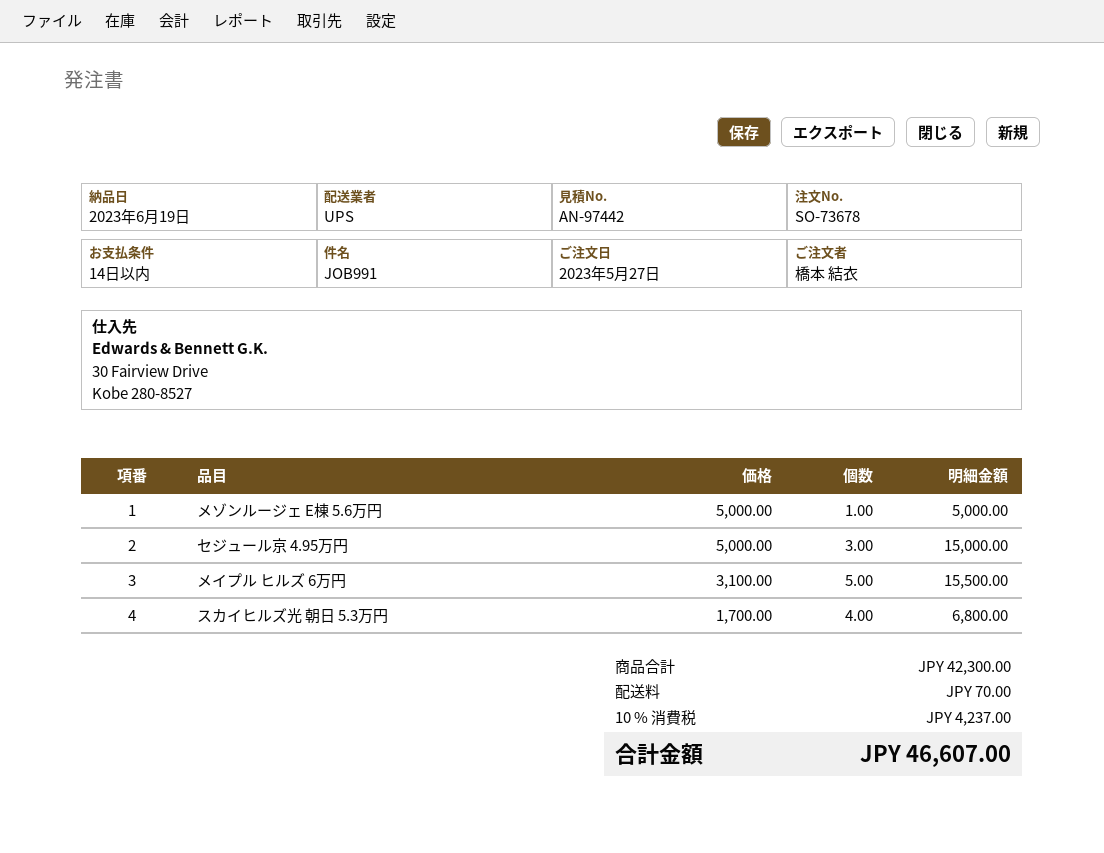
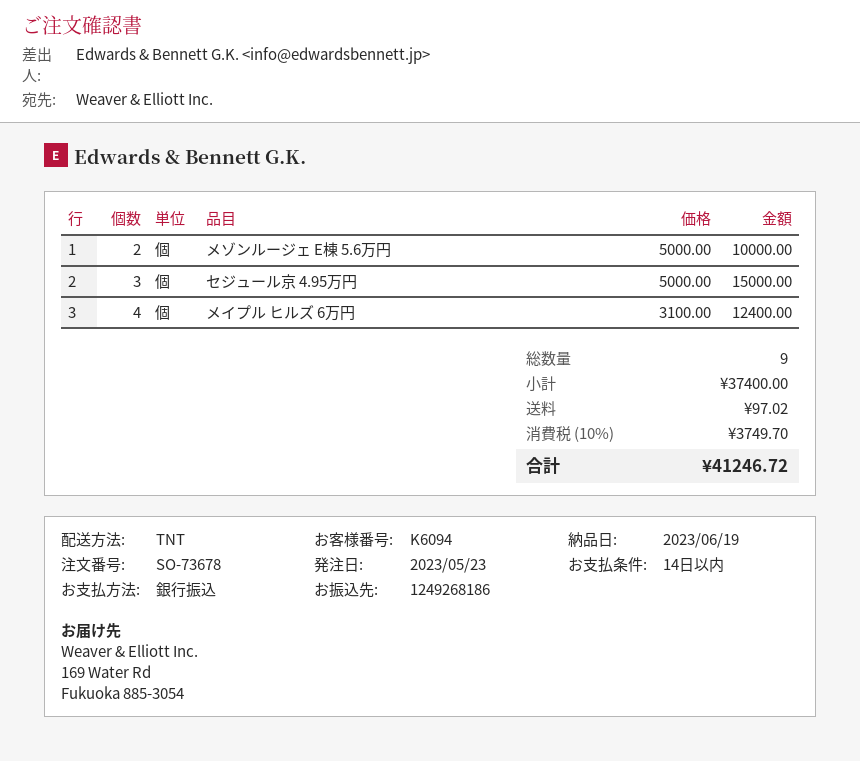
order date: 2023-05-27 -> 2023-05-23
shipping method: UPS -> TNT
メゾンルージェ E棟 5.6万円: 1 x 5000.00 = 5000.00 -> 2 x 5000.00 = 10000.00
メイプル ヒルズ 6万円: 5 x 3100.00 = 15500.00 -> 4 x 3100.00 = 12400.00
スカイヒルズ光 朝日 5.3万円: 4 x 1700.00 = 6800.00 -> none
subtotal: 42300.00 -> 37400.00
shipping: 70.00 -> 97.02
tax: 10% = 4237.00 -> 10% = 3749.70
total: 46607.00 -> 41246.72

